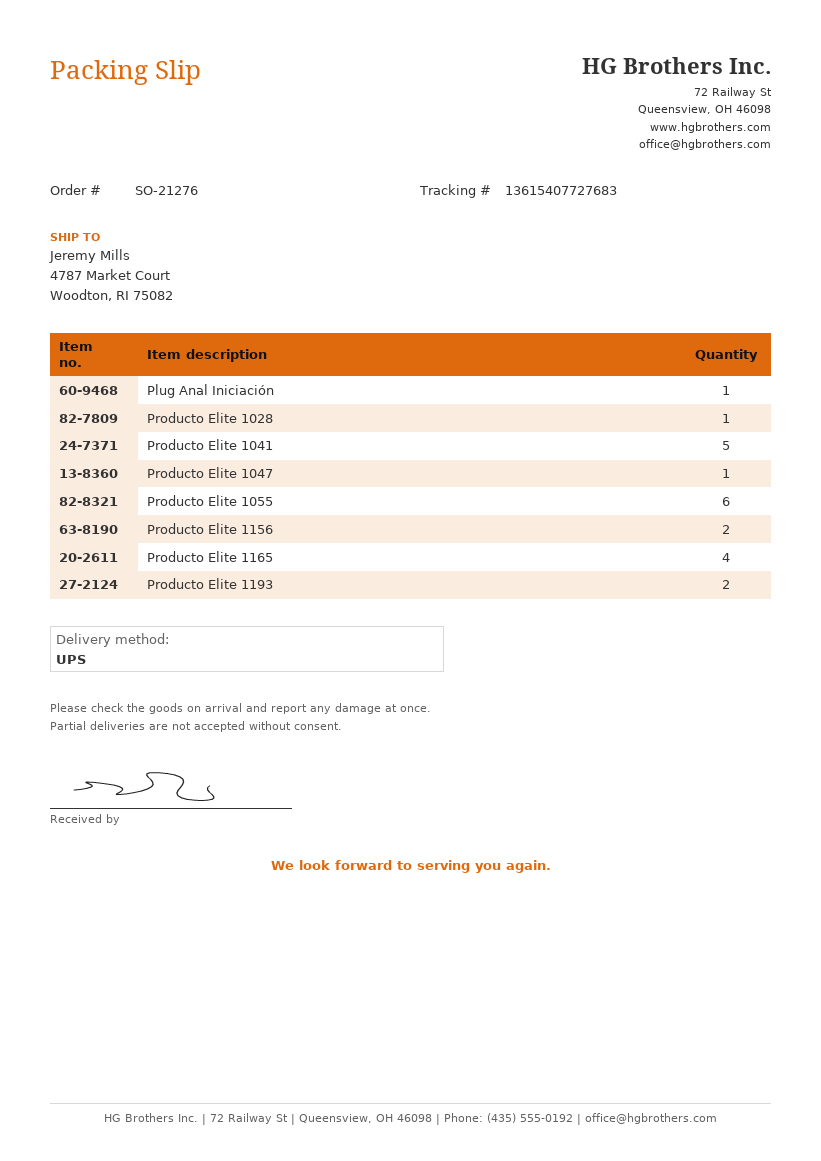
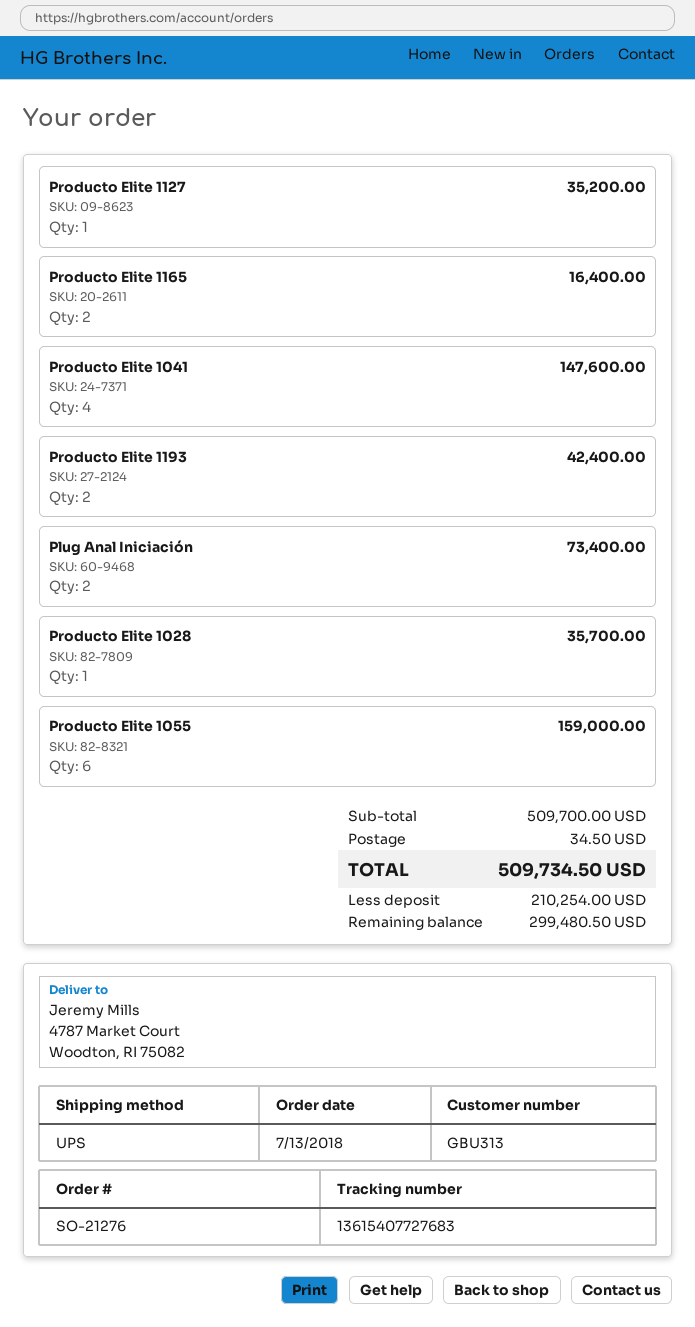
Plug Anal Iniciación: 1 -> 2
Producto Elite 1041: 5 -> 4
Producto Elite 1047: 1 -> none
Producto Elite 1156: 2 -> none
Producto Elite 1165: 4 -> 2
Producto Elite 1127: none -> 1

